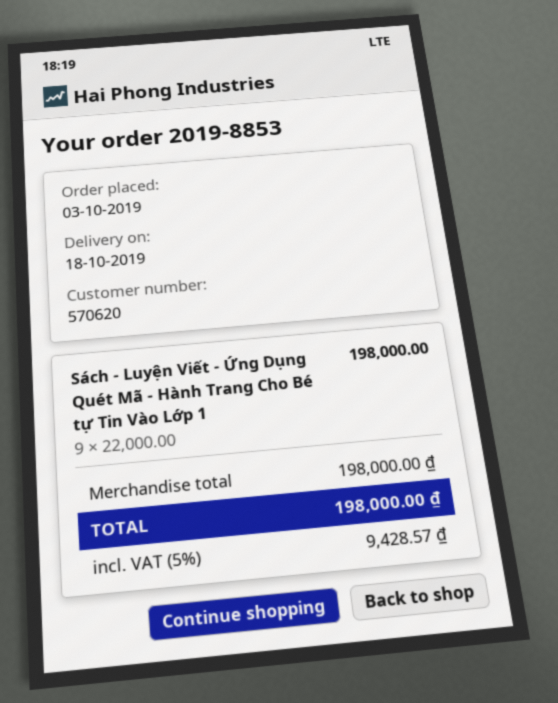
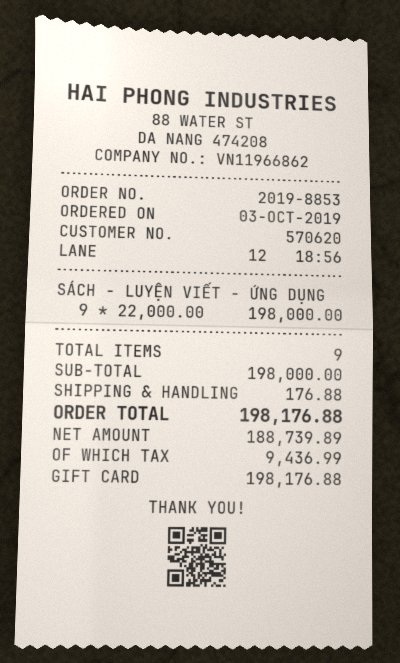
shipping: none -> 176.88
tax: 9428.57 -> 9436.99
total: 198000.00 -> 198176.88

